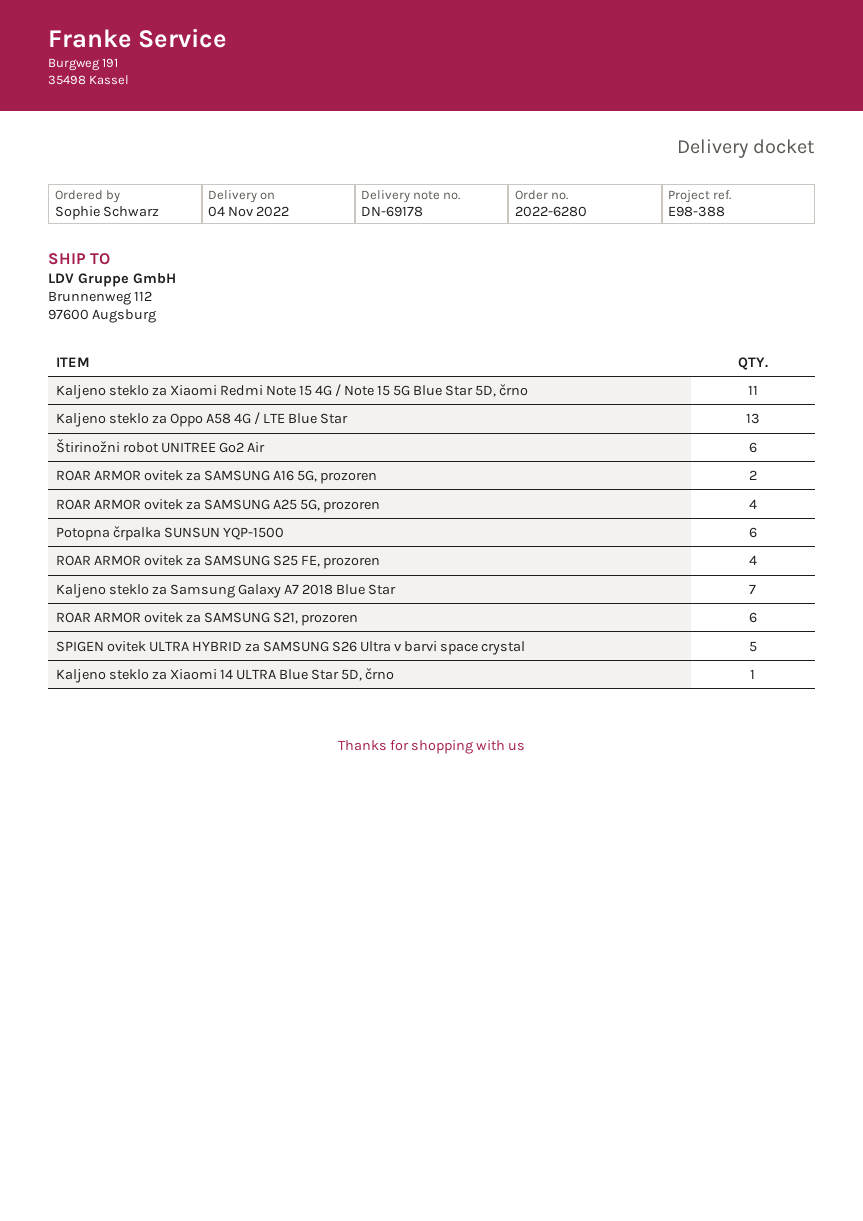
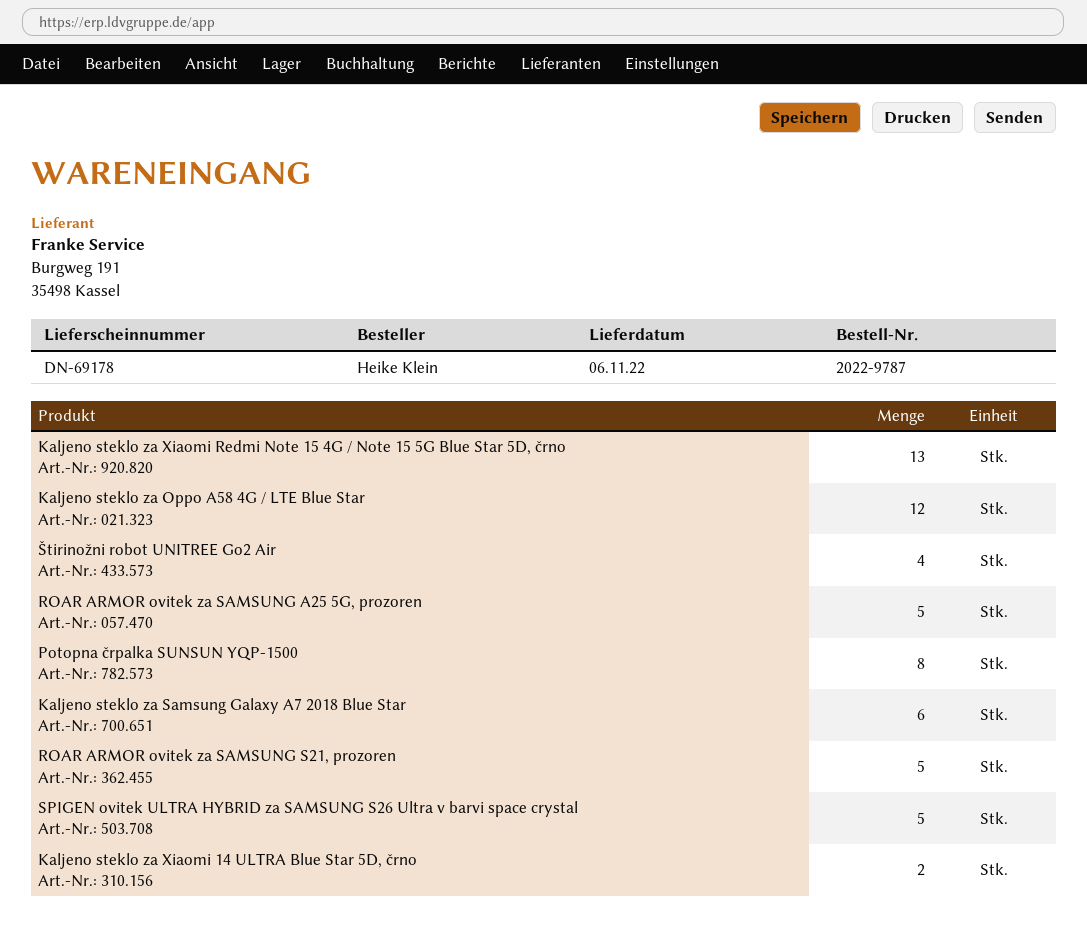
order number: 2022-6280 -> 2022-9787
delivery date: 2022-11-04 -> 2022-11-06
ordered by: Sophie Schwarz -> Heike Klein
Kaljeno steklo za Xiaomi Redmi Note 15 4G / Note 15 5G Blue Star 5D, črno: 11 -> 13
Kaljeno steklo za Oppo A58 4G / LTE Blue Star: 13 -> 12
Štirinožni robot UNITREE Go2 Air: 6 -> 4
ROAR ARMOR ovitek za SAMSUNG A16 5G, prozoren: 2 -> none
ROAR ARMOR ovitek za SAMSUNG A25 5G, prozoren: 4 -> 5
Potopna črpalka SUNSUN YQP-1500: 6 -> 8
ROAR ARMOR ovitek za SAMSUNG S25 FE, prozoren: 4 -> none
Kaljeno steklo za Samsung Galaxy A7 2018 Blue Star: 7 -> 6
ROAR ARMOR ovitek za SAMSUNG S21, prozoren: 6 -> 5
Kaljeno steklo za Xiaomi 14 ULTRA Blue Star 5D, črno: 1 -> 2

